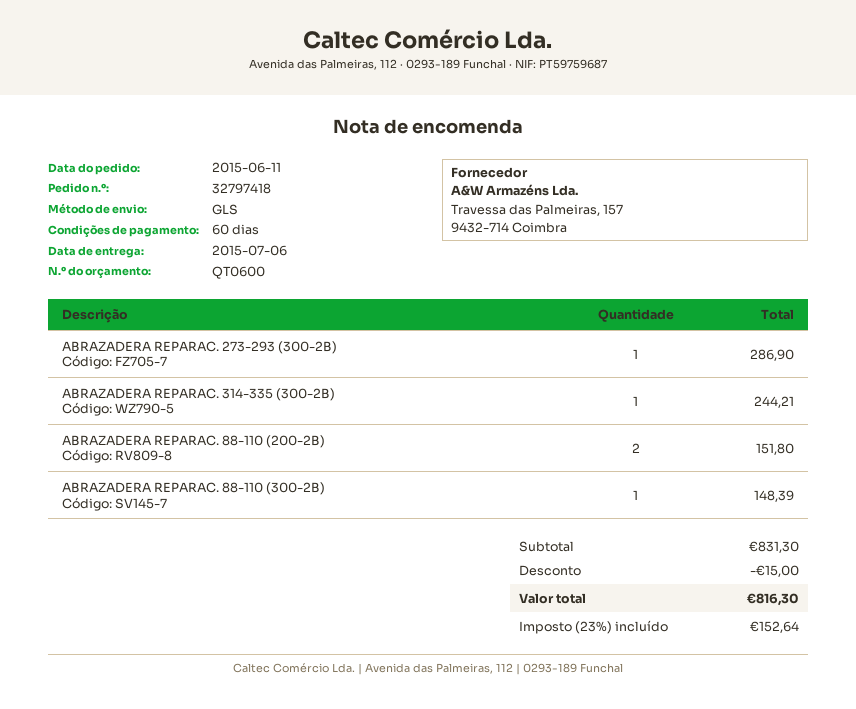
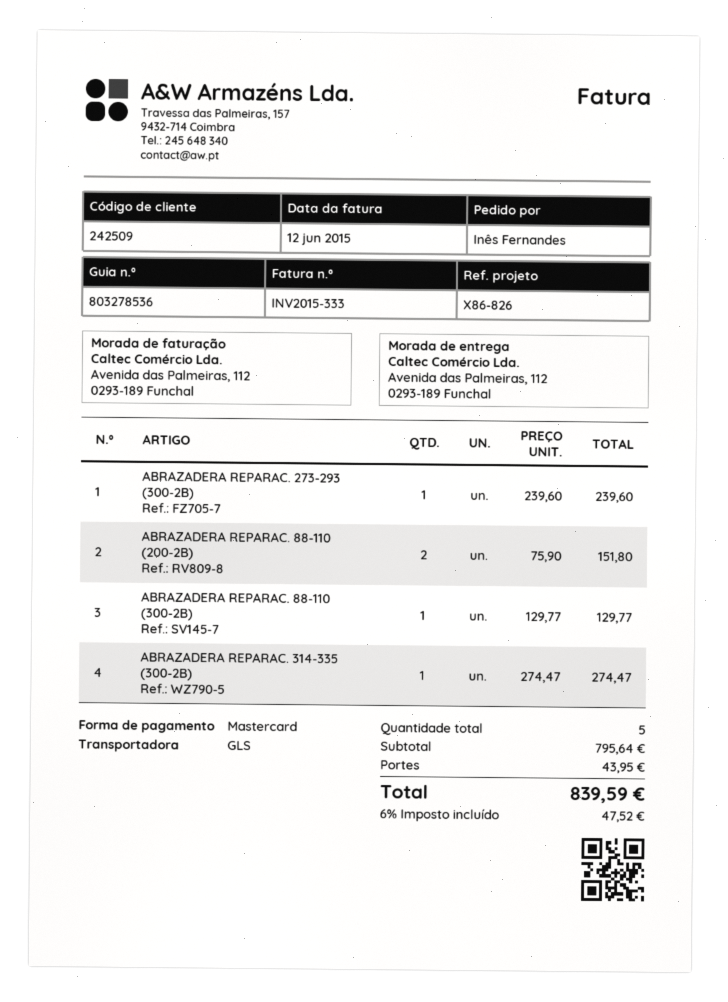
ABRAZADERA REPARAC. 273-293 (300-2B): 1 for 286.90 -> 1 for 239.60
ABRAZADERA REPARAC. 314-335 (300-2B): 1 for 244.21 -> 1 for 274.47
ABRAZADERA REPARAC. 88-110 (300-2B): 1 for 148.39 -> 1 for 129.77
subtotal: 831.30 -> 795.64
discount: 15.00 -> none
shipping: none -> 43.95
tax: 23% = 152.64 -> 6% = 47.52
total: 816.30 -> 839.59

